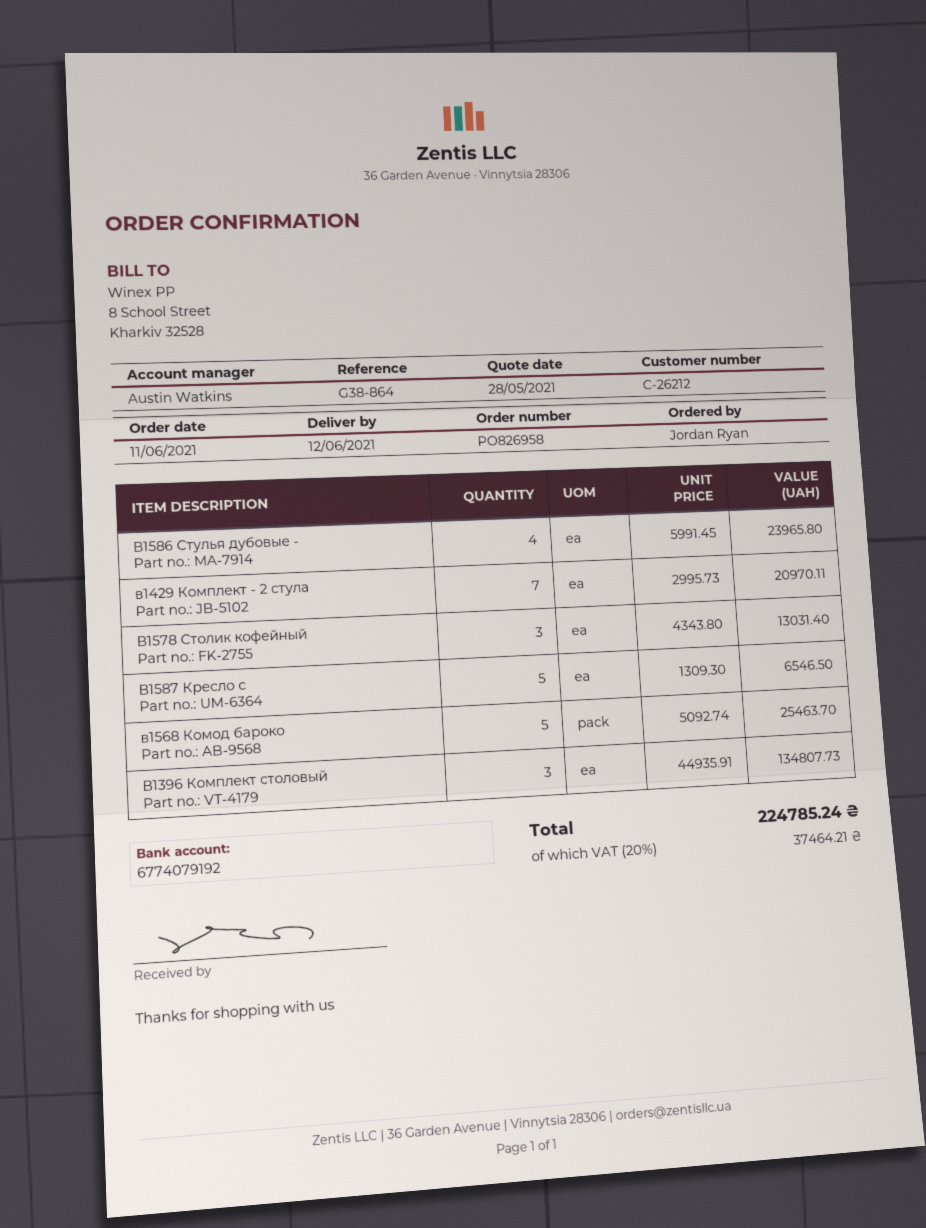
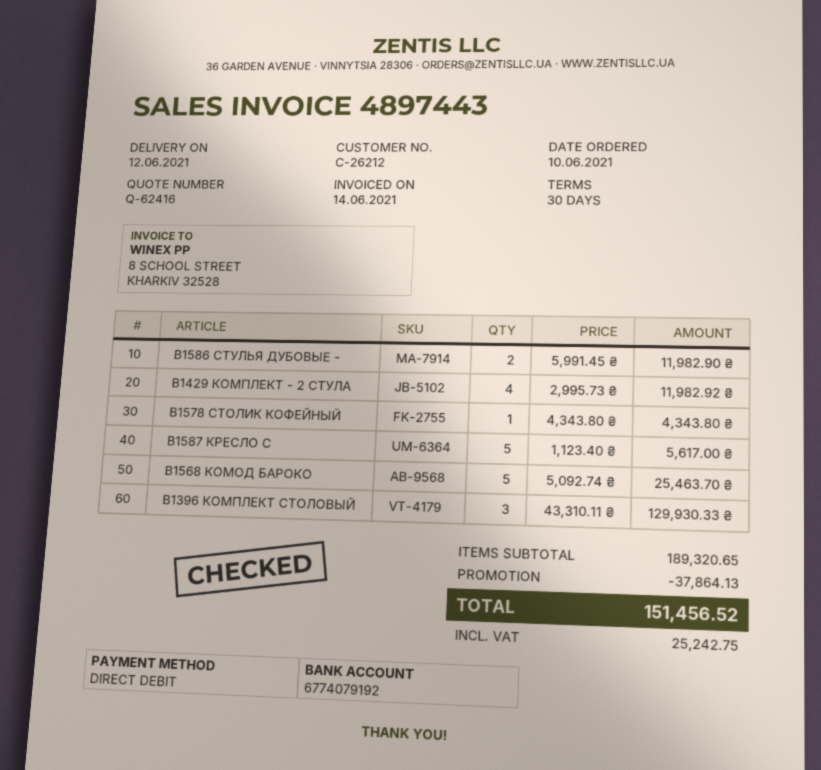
order date: 2021-06-11 -> 2021-06-10
В1586 Стулья дубовые -: 4 x 5991.45 = 23965.80 -> 2 x 5991.45 = 11982.90
в1429 Комплект - 2 стула: 7 x 2995.73 = 20970.11 -> 4 x 2995.73 = 11982.92
В1578 Столик кофейный: 3 x 4343.80 = 13031.40 -> 1 x 4343.80 = 4343.80
В1587 Кресло с: 5 x 1309.30 = 6546.50 -> 5 x 1123.40 = 5617.00
В1396 Комплект столовый: 3 x 44935.91 = 134807.73 -> 3 x 43310.11 = 129930.33
discount: none -> 37864.13
tax: 37464.21 -> 25242.75
total: 224785.24 -> 151456.52

